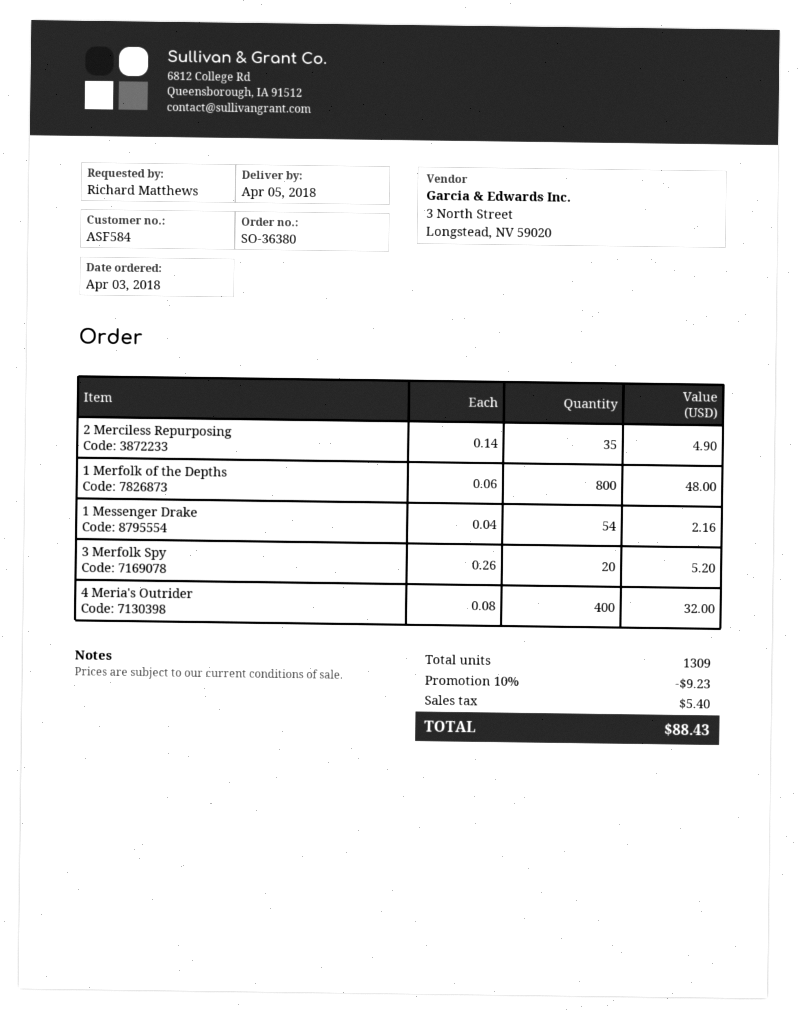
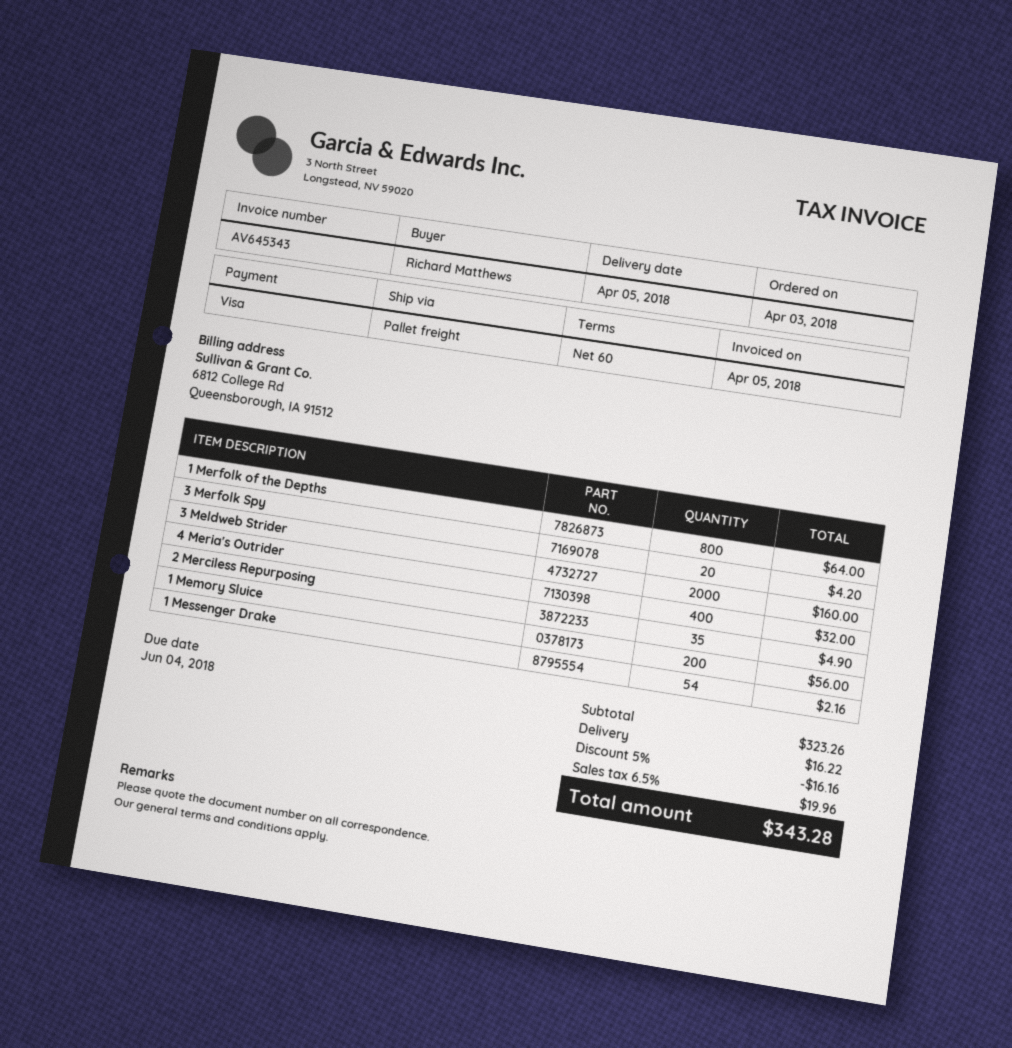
1 Merfolk of the Depths: 800 for 48.00 -> 800 for 64.00
3 Merfolk Spy: 20 for 5.20 -> 20 for 4.20
3 Meldweb Strider: none -> 2000 for 160.00
1 Memory Sluice: none -> 200 for 56.00
discount: 10% = 9.23 -> 5% = 16.16
shipping: none -> 16.22
tax: 5.40 -> 19.96
total: 88.43 -> 343.28

